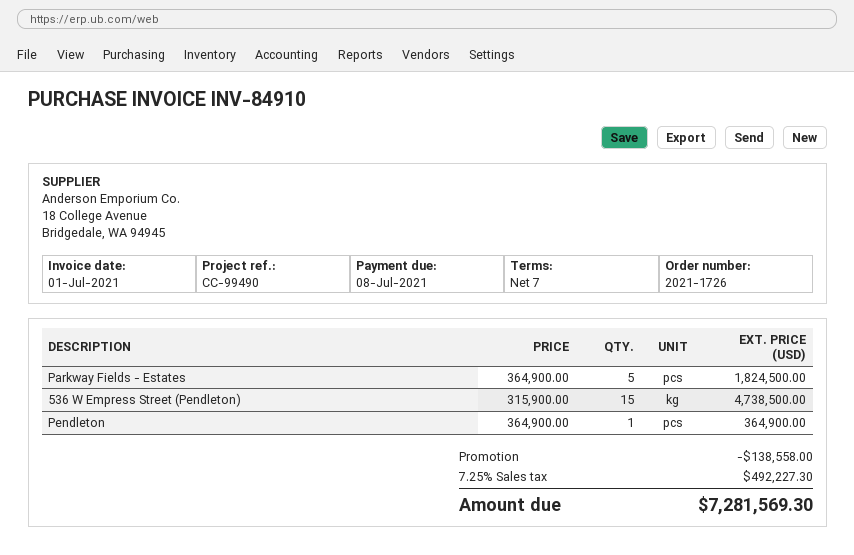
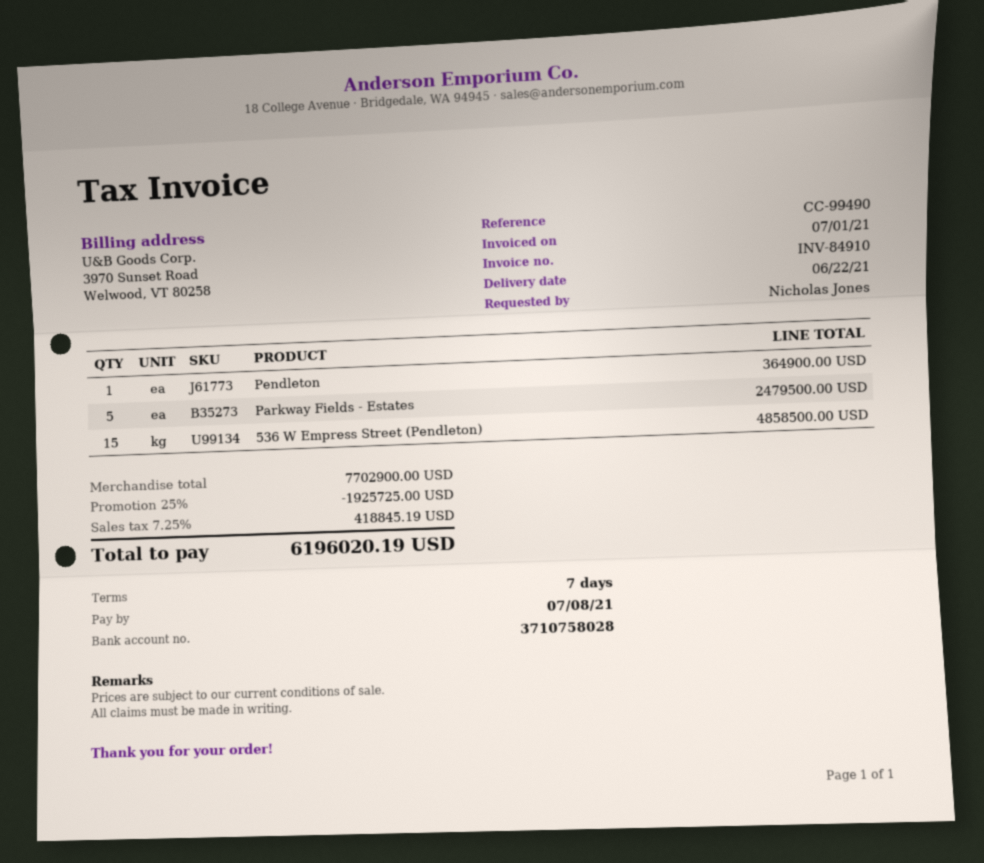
Parkway Fields - Estates: 5 for 1824500.00 -> 5 for 2479500.00
536 W Empress Street (Pendleton): 15 for 4738500.00 -> 15 for 4858500.00
discount: 138558.00 -> 1925725.00
tax: 7.25% = 492227.30 -> 7.25% = 418845.19
total: 7281569.30 -> 6196020.19

